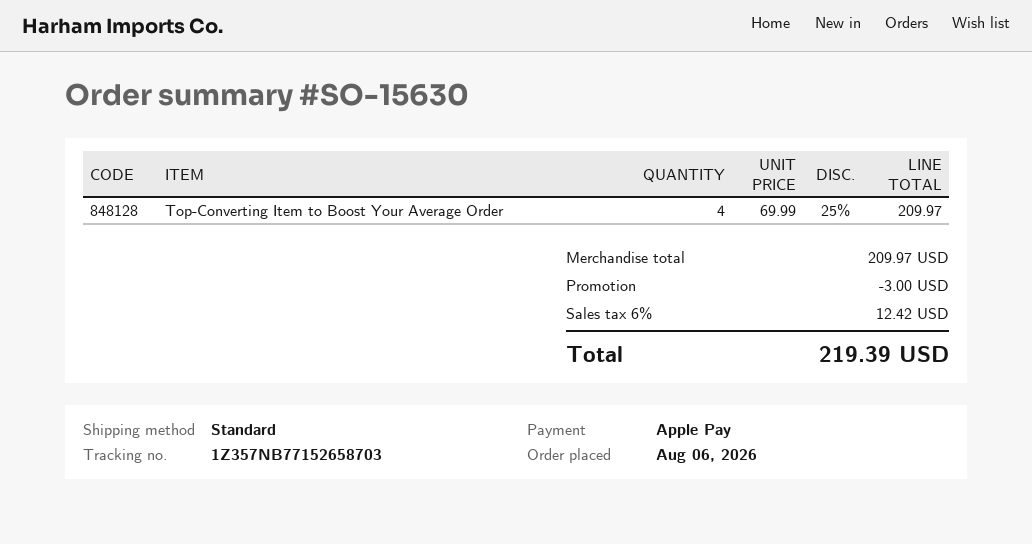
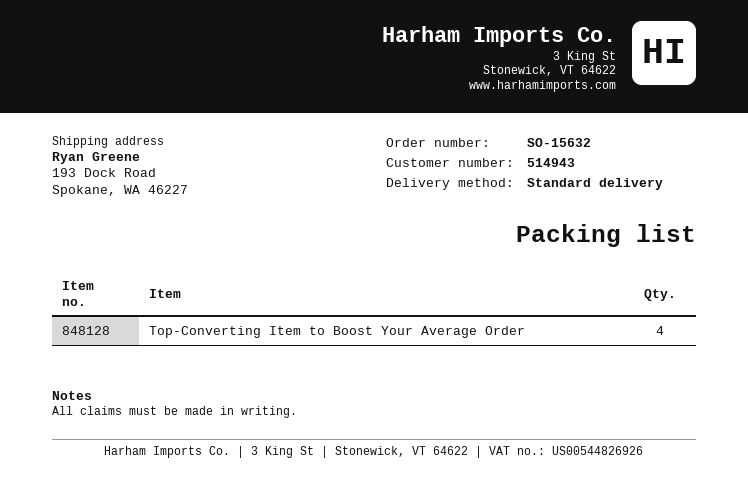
order number: SO-15630 -> SO-15632

